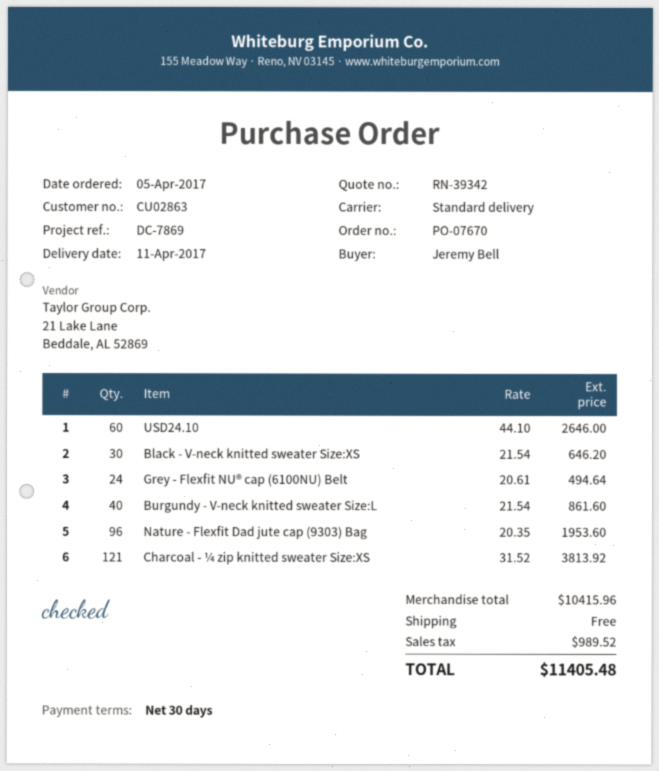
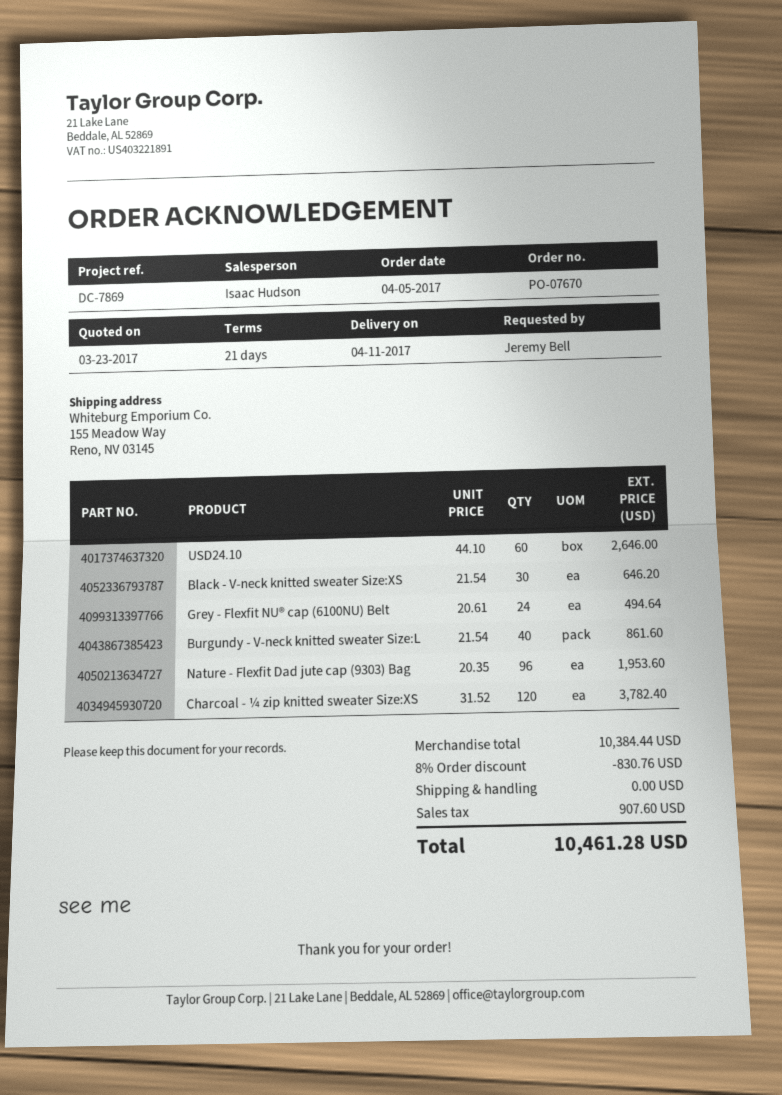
payment terms: 30 days -> 21 days
Charcoal - ¼ zip knitted sweater Size:XS: 121 x 31.52 = 3813.92 -> 120 x 31.52 = 3782.40
subtotal: 10415.96 -> 10384.44
discount: none -> 8% = 830.76
tax: 989.52 -> 907.60
total: 11405.48 -> 10461.28

